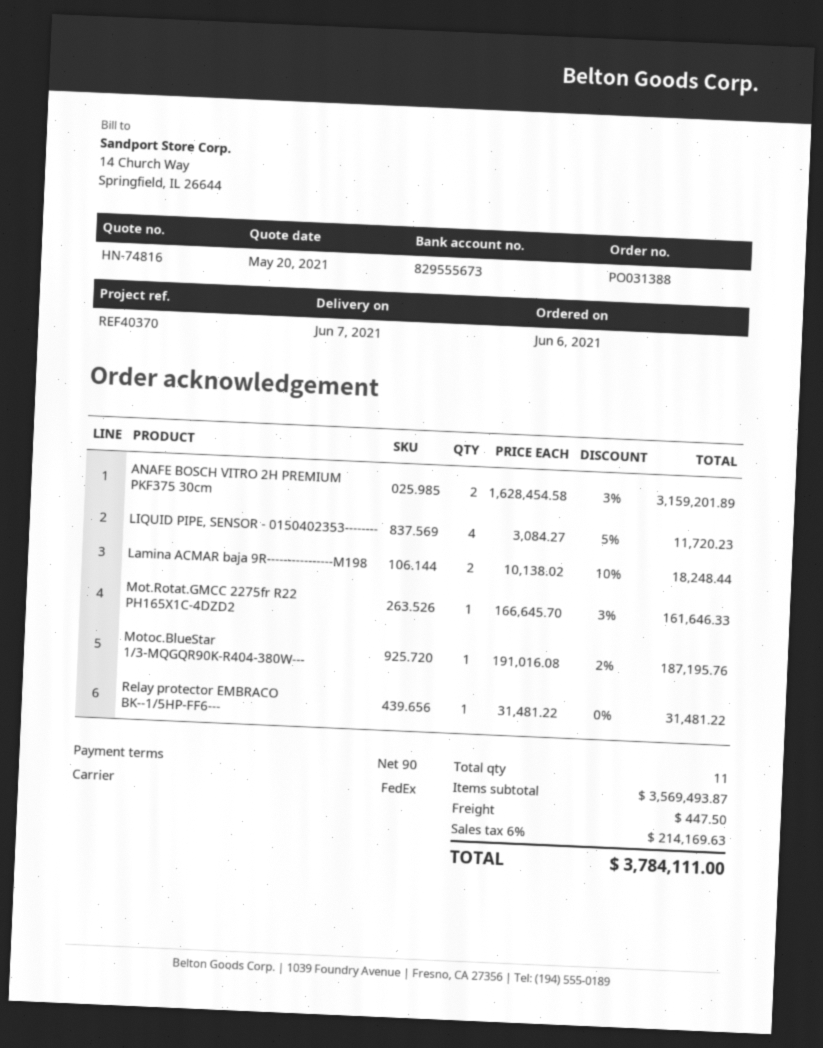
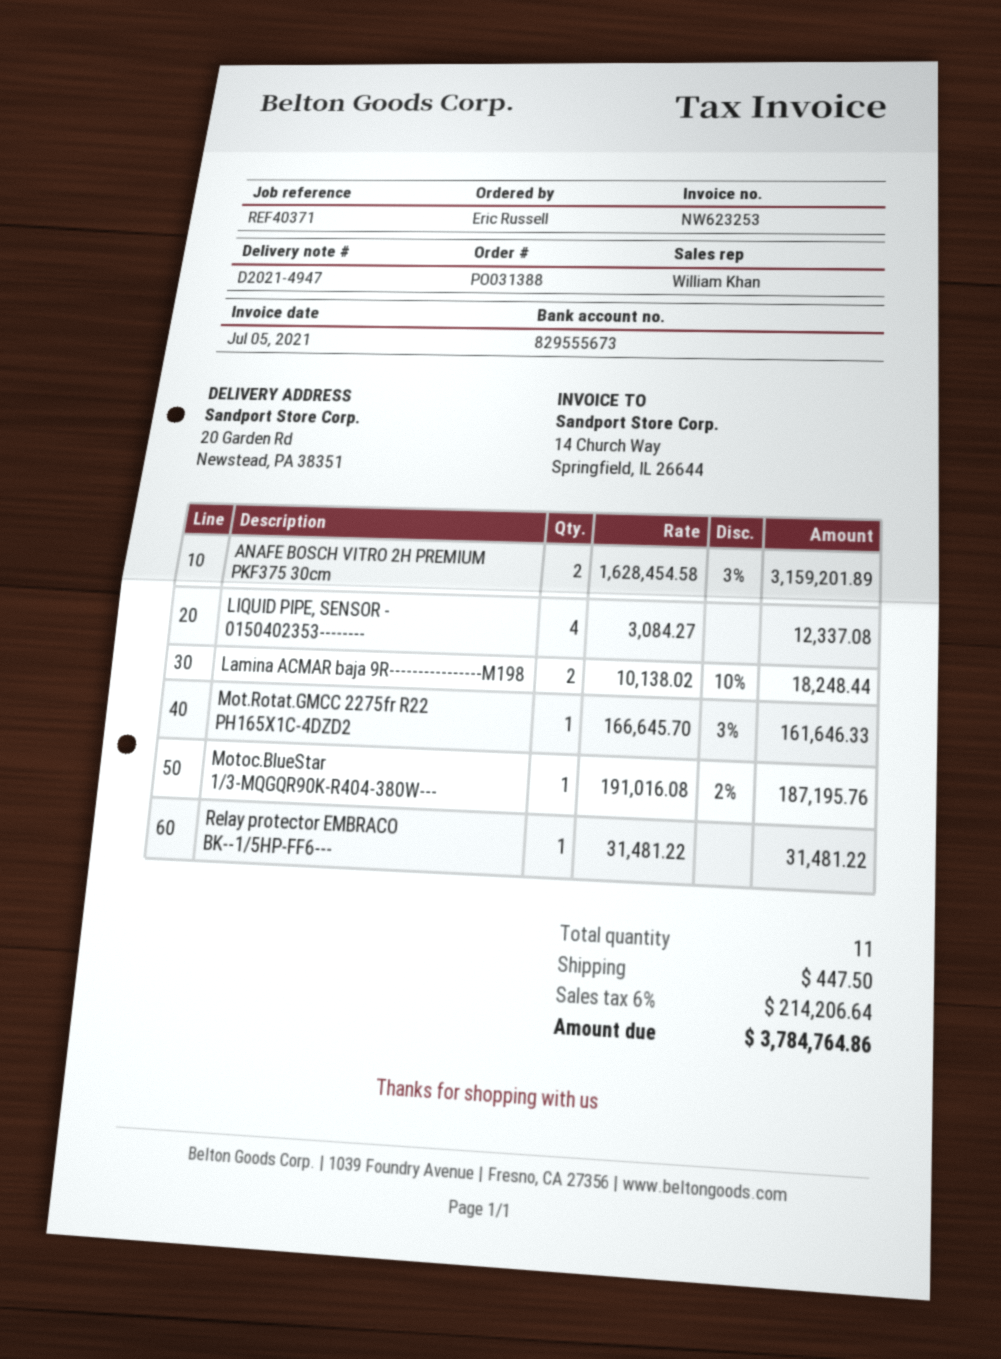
reference: REF40370 -> REF40371
LIQUID PIPE, SENSOR - 0150402353--------: 4 x 3084.27 - 5% = 11720.23 -> 4 x 3084.27 = 12337.08
tax: 6% = 214169.63 -> 6% = 214206.64
total: 3784111.00 -> 3784764.86

